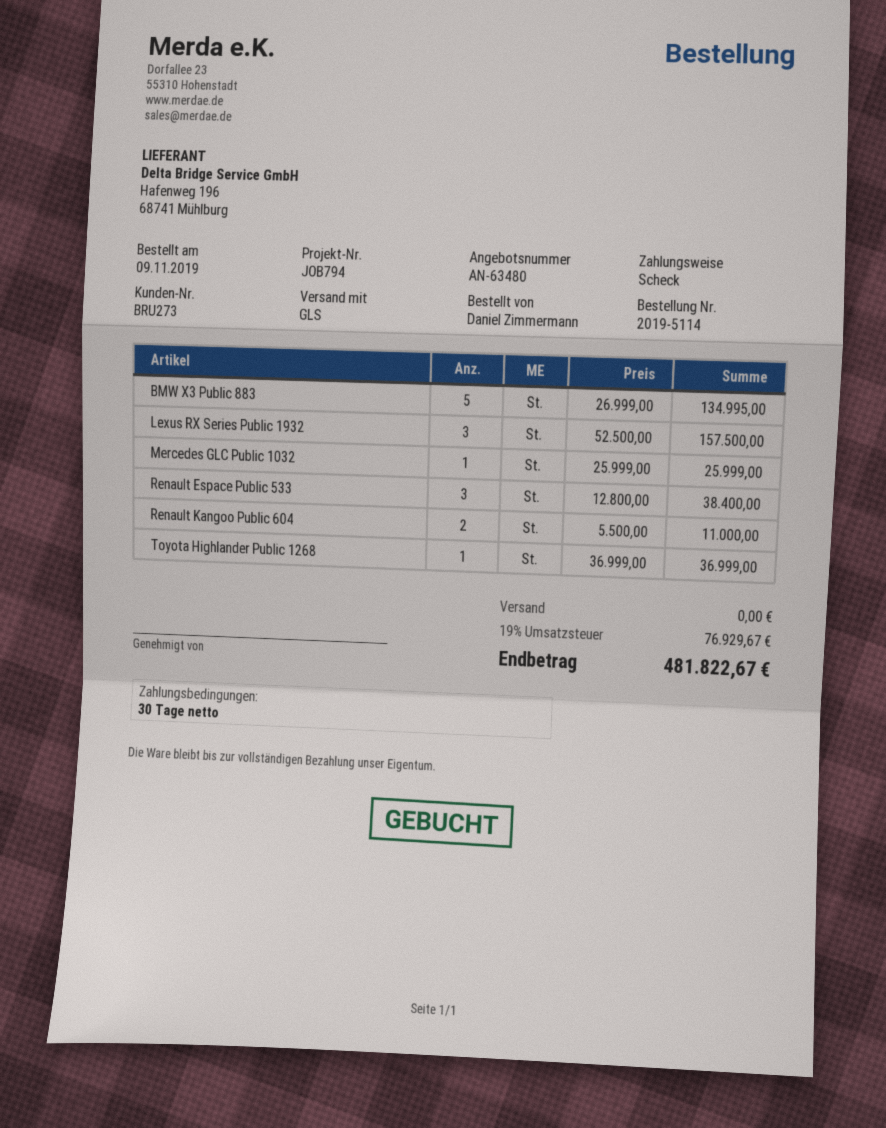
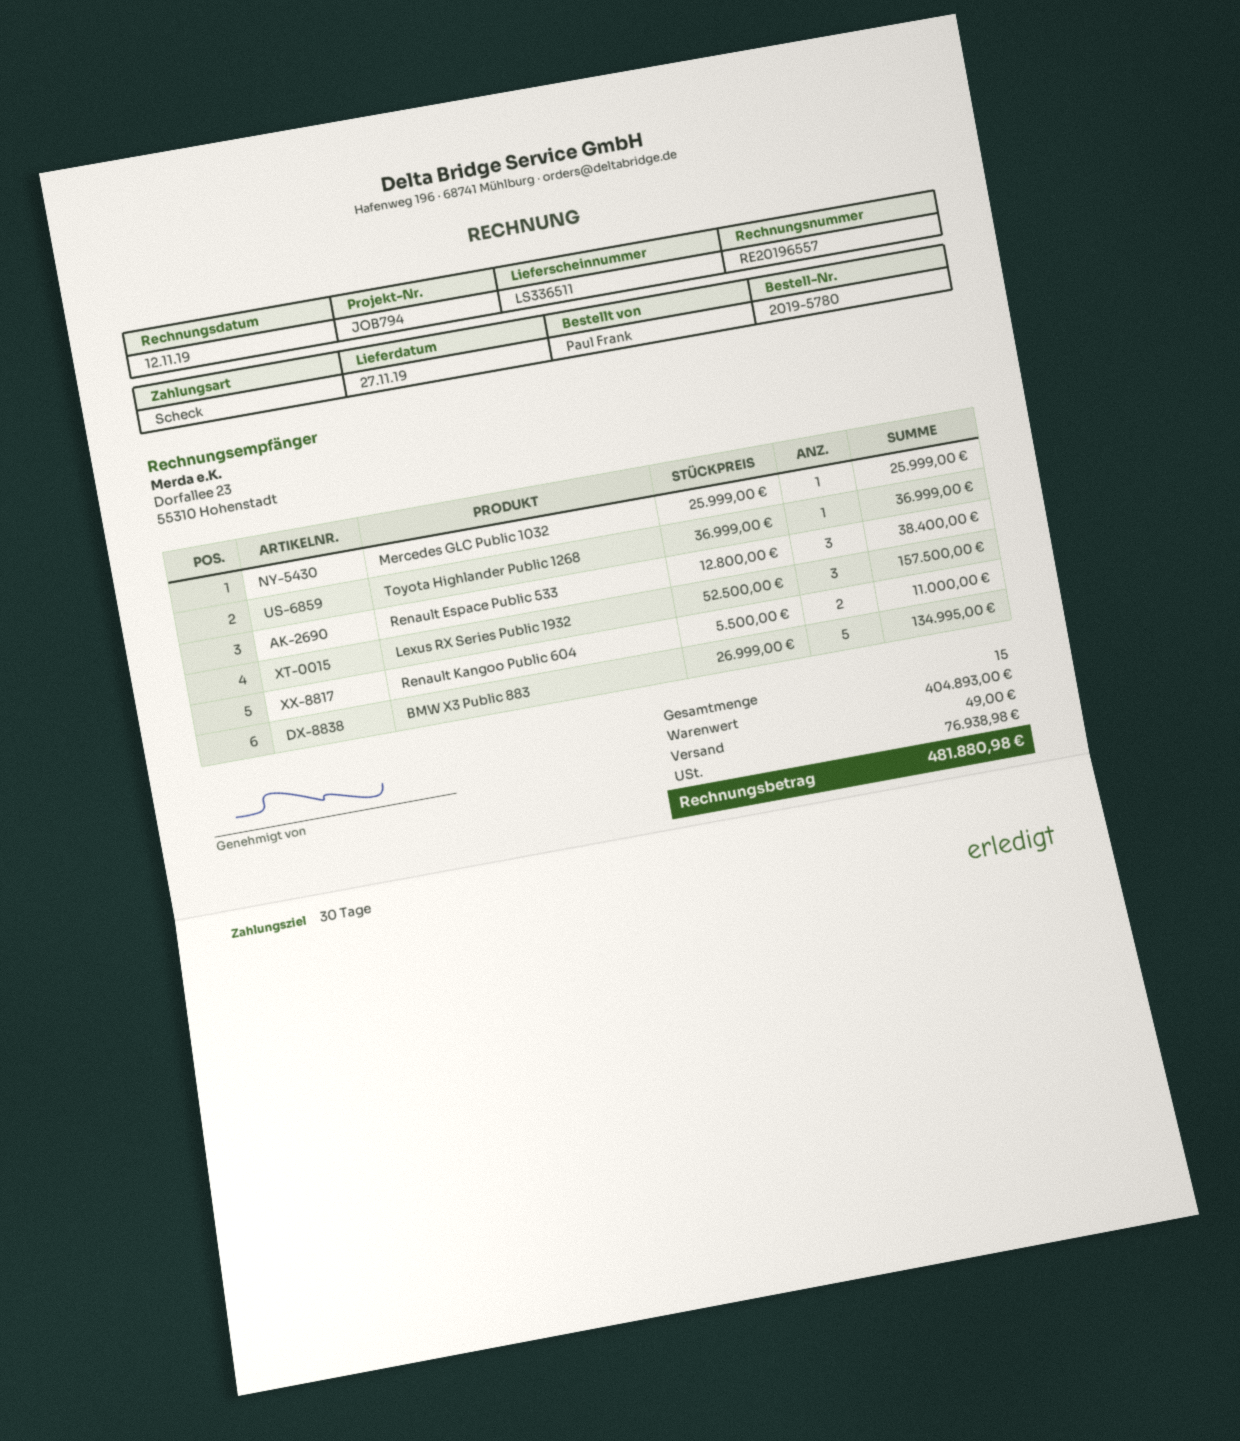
order number: 2019-5114 -> 2019-5780
ordered by: Daniel Zimmermann -> Paul Frank
shipping: 0.00 -> 49.00
tax: 76929.67 -> 76938.98
total: 481822.67 -> 481880.98

